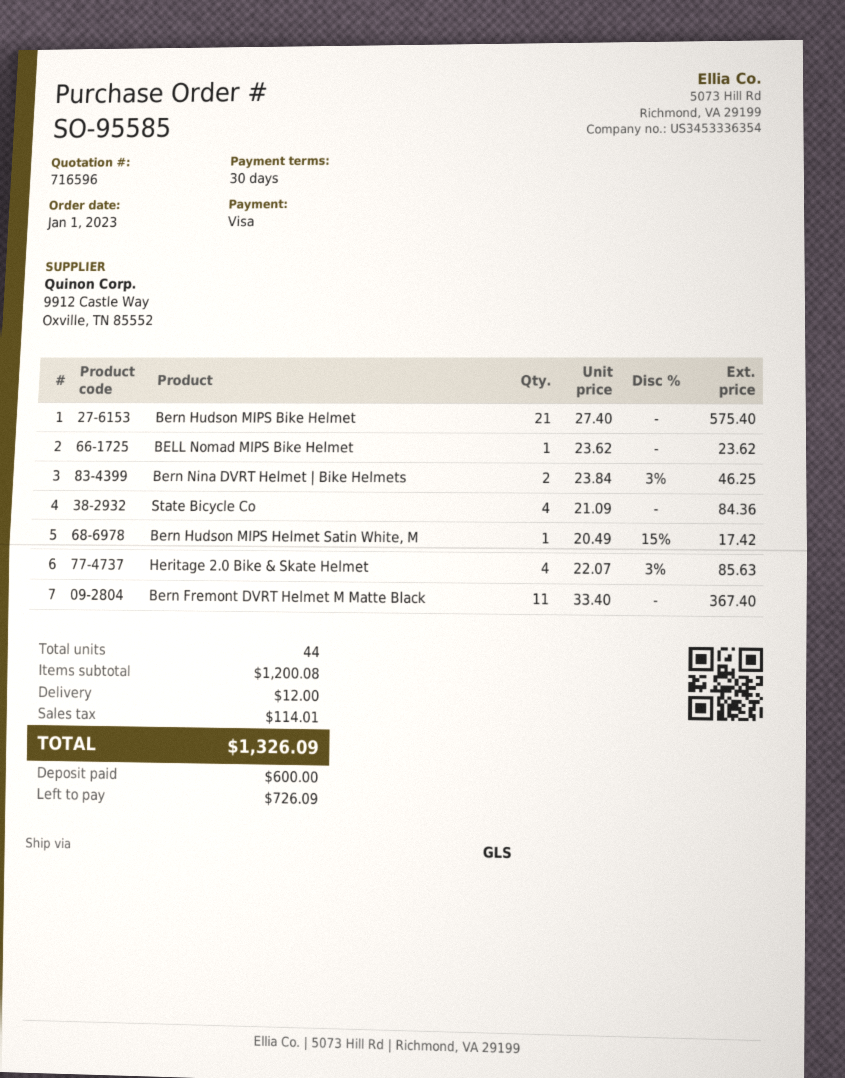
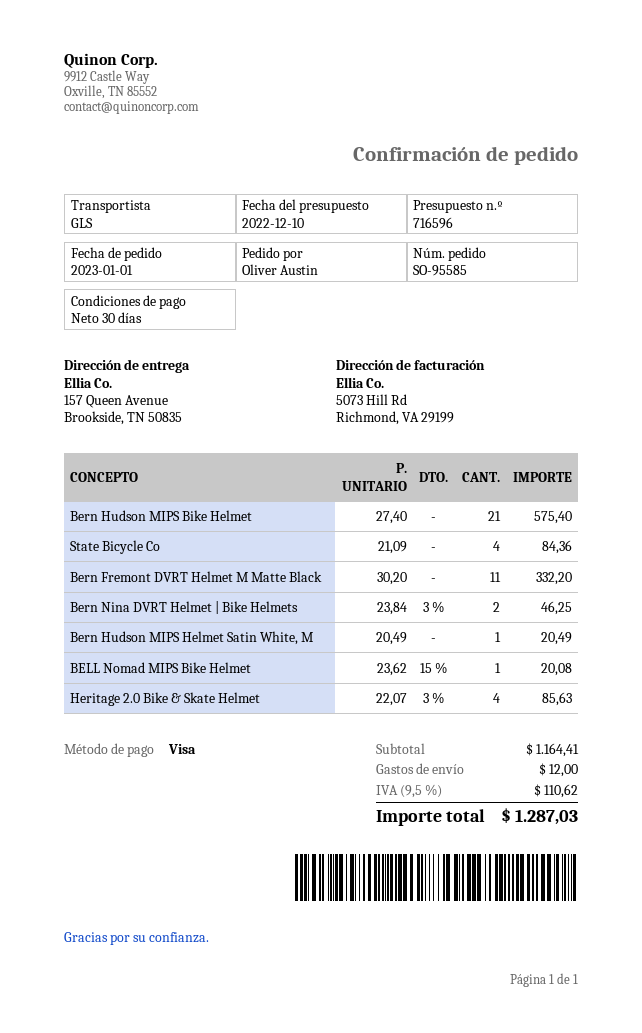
BELL Nomad MIPS Bike Helmet: 1 x 23.62 = 23.62 -> 1 x 23.62 - 15% = 20.08
Bern Hudson MIPS Helmet Satin White, M: 1 x 20.49 - 15% = 17.42 -> 1 x 20.49 = 20.49
Bern Fremont DVRT Helmet M Matte Black: 11 x 33.40 = 367.40 -> 11 x 30.20 = 332.20
subtotal: 1200.08 -> 1164.41
tax: 114.01 -> 110.62
total: 1326.09 -> 1287.03

